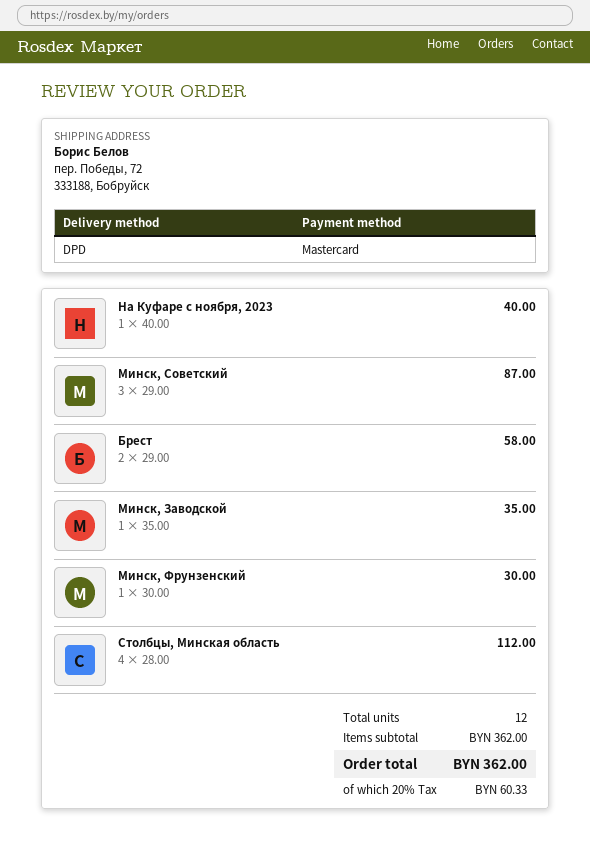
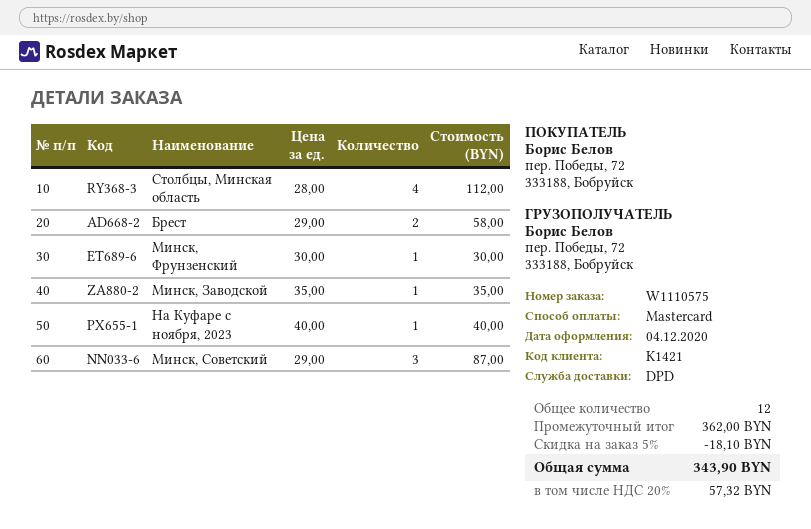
discount: none -> 5% = 18.10
tax: 20% = 60.33 -> 20% = 57.32
total: 362.00 -> 343.90

